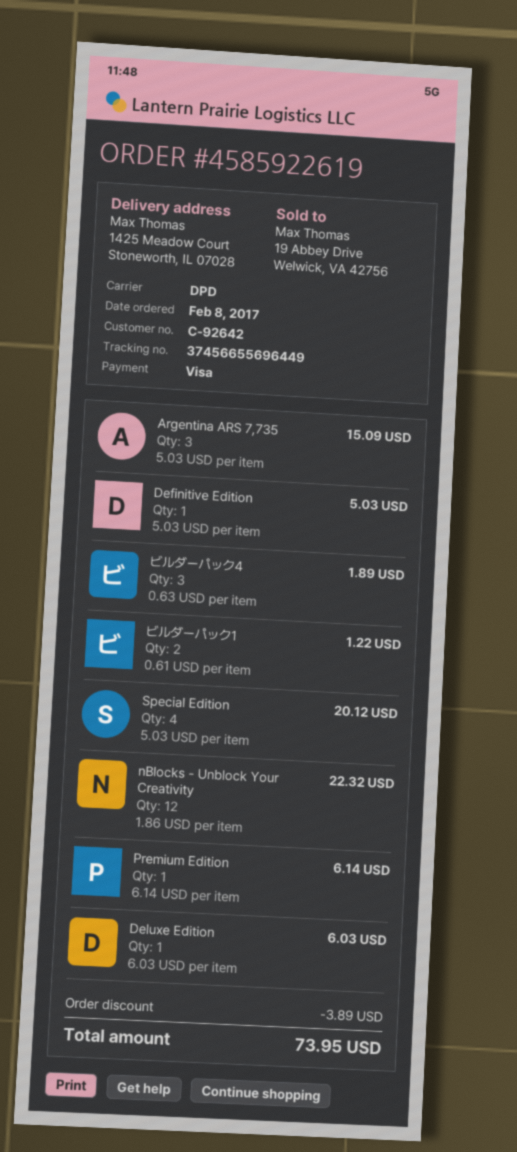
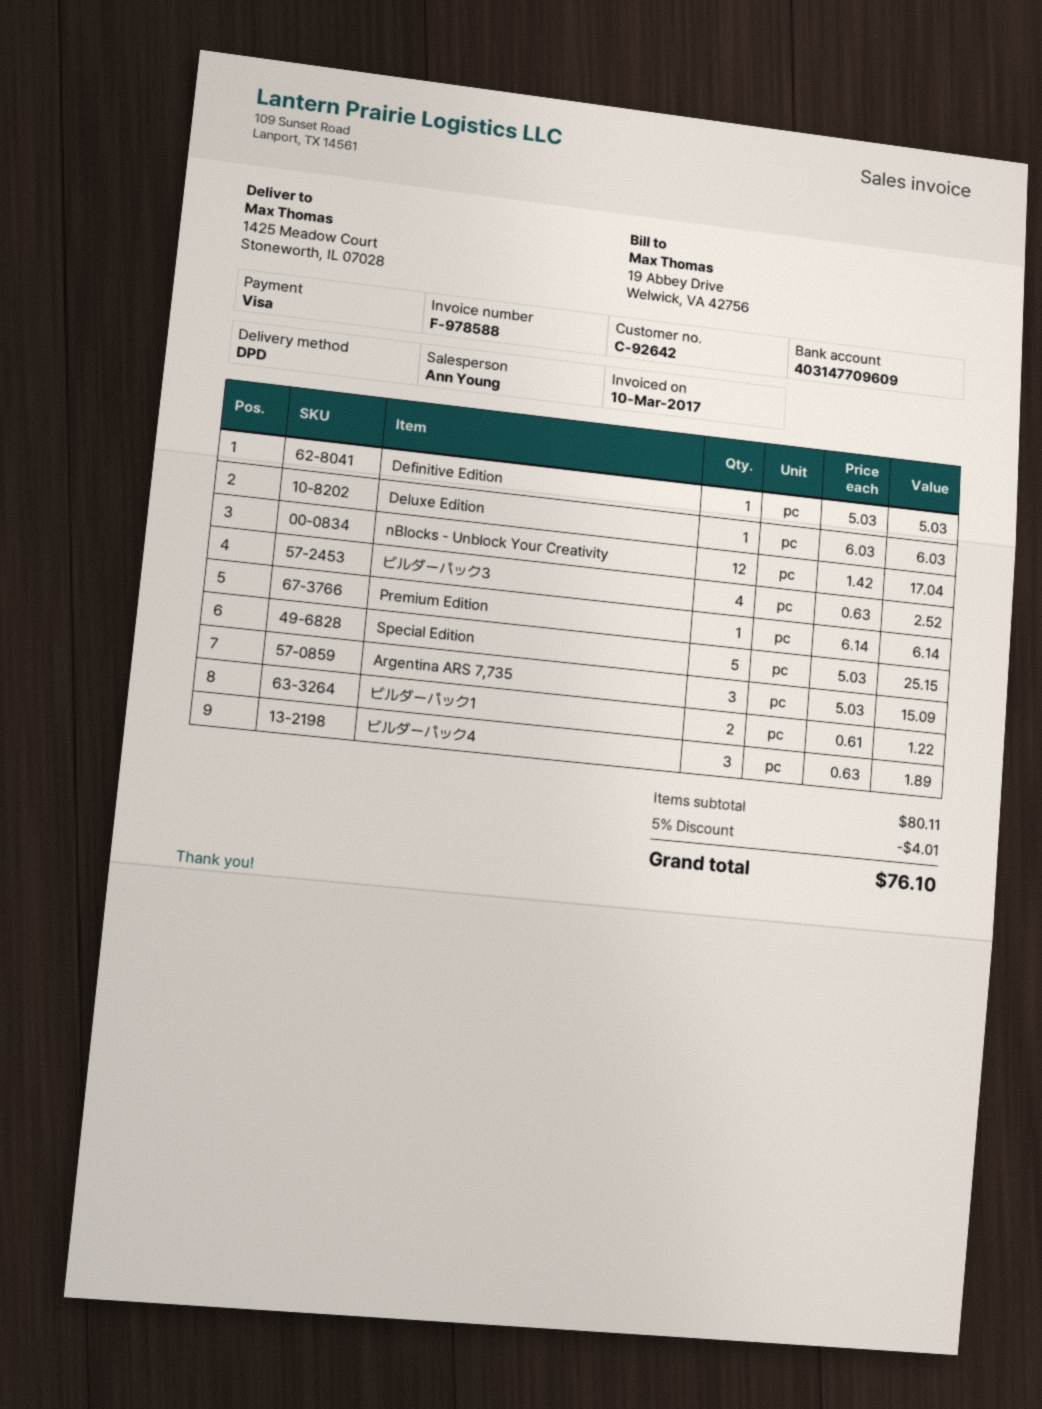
Special Edition: 4 x 5.03 = 20.12 -> 5 x 5.03 = 25.15
nBlocks - Unblock Your Creativity: 12 x 1.86 = 22.32 -> 12 x 1.42 = 17.04
ビルダーパック3: none -> 4 x 0.63 = 2.52
discount: 3.89 -> 4.01
total: 73.95 -> 76.10

